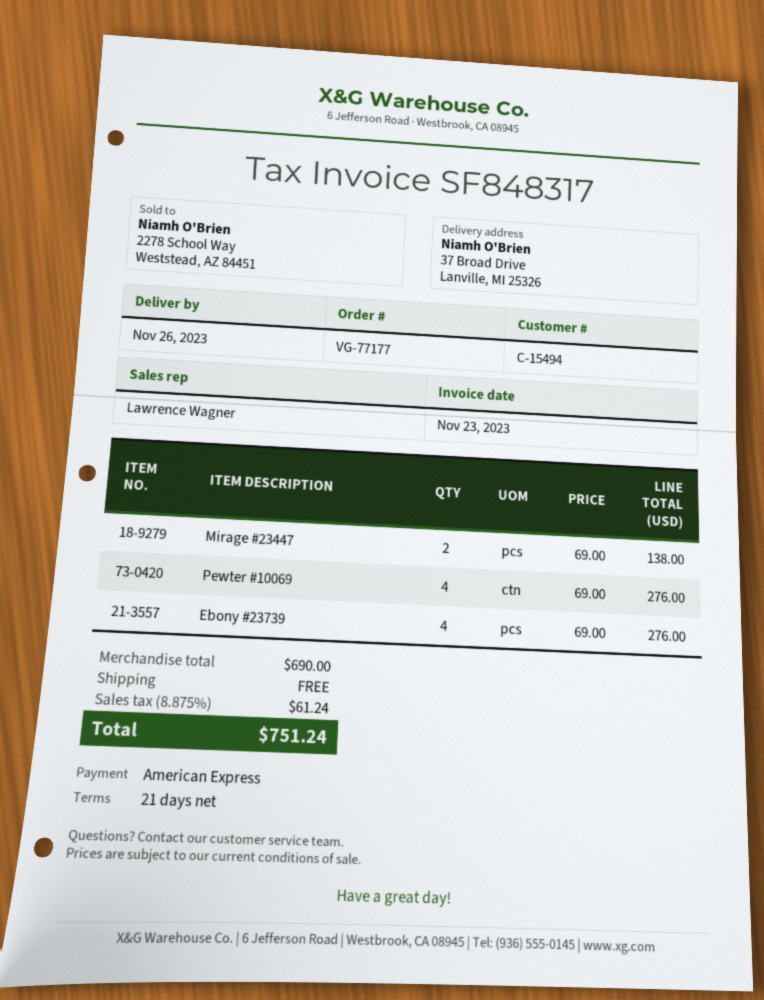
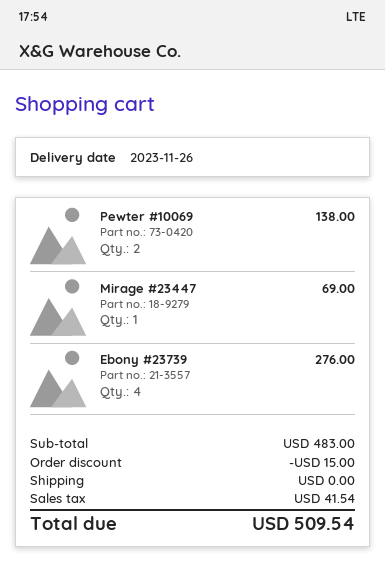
Mirage #23447: 2 for 138.00 -> 1 for 69.00
Pewter #10069: 4 for 276.00 -> 2 for 138.00
subtotal: 690.00 -> 483.00
discount: none -> 15.00
tax: 61.24 -> 41.54
total: 751.24 -> 509.54

